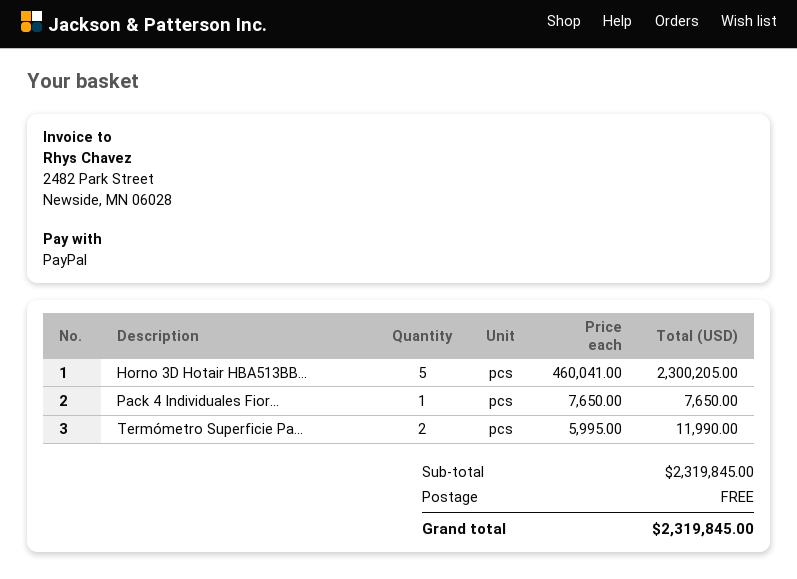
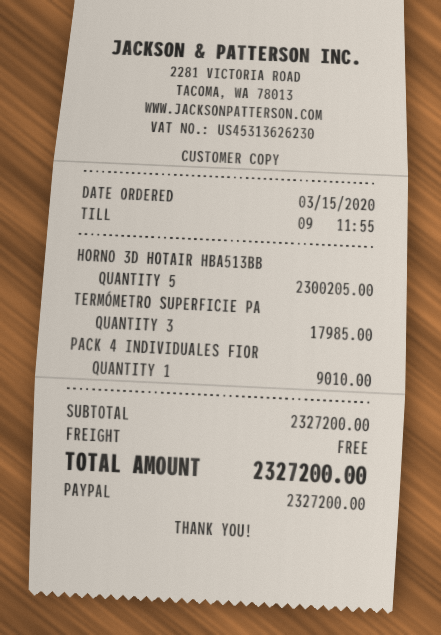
Pack 4 Individuales Fior...: 1 for 7650.00 -> 1 for 9010.00
Termómetro Superficie Pa...: 2 for 11990.00 -> 3 for 17985.00
subtotal: 2319845.00 -> 2327200.00
total: 2319845.00 -> 2327200.00

